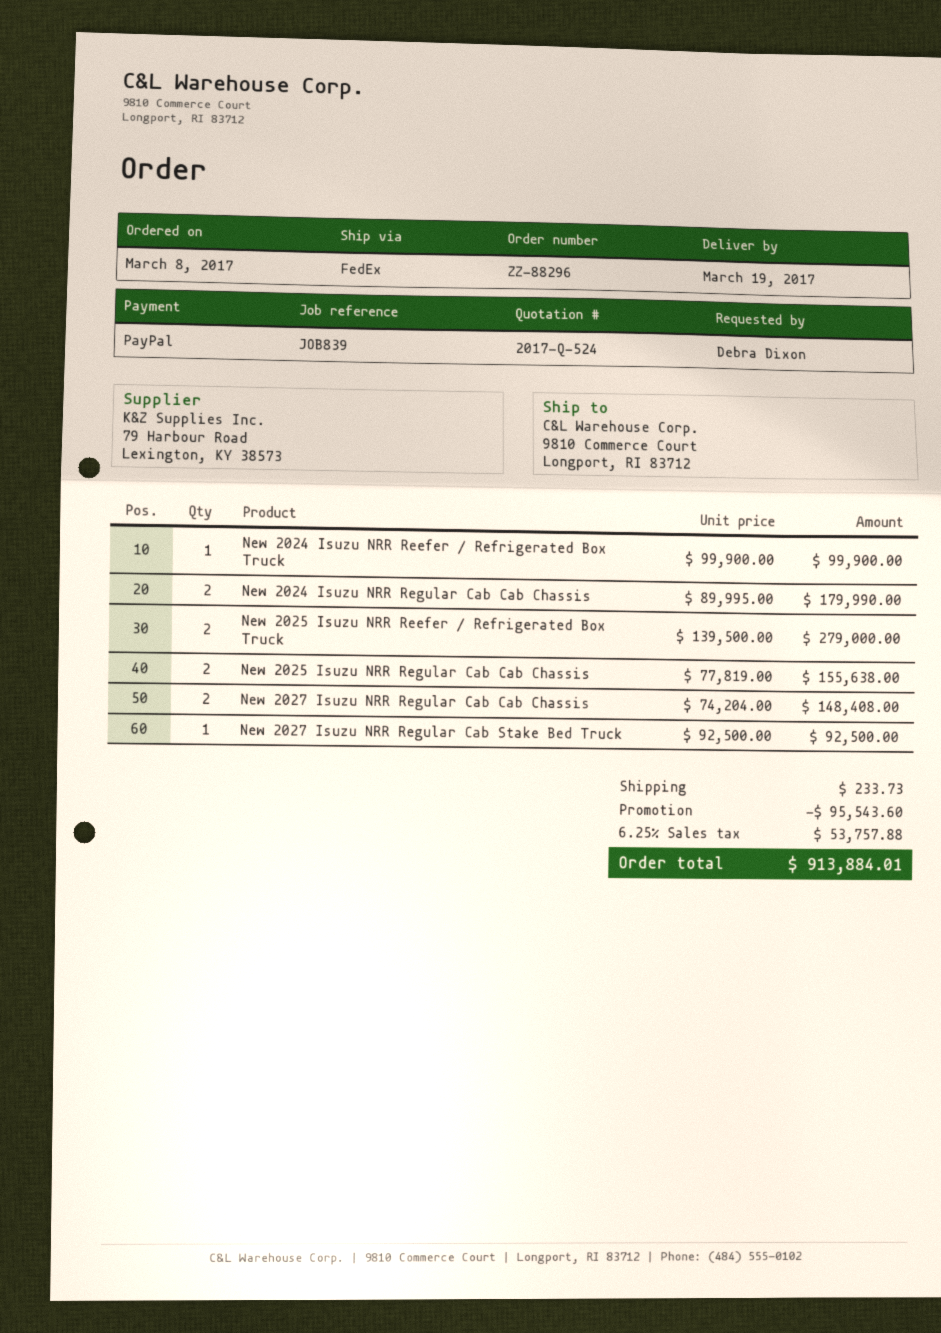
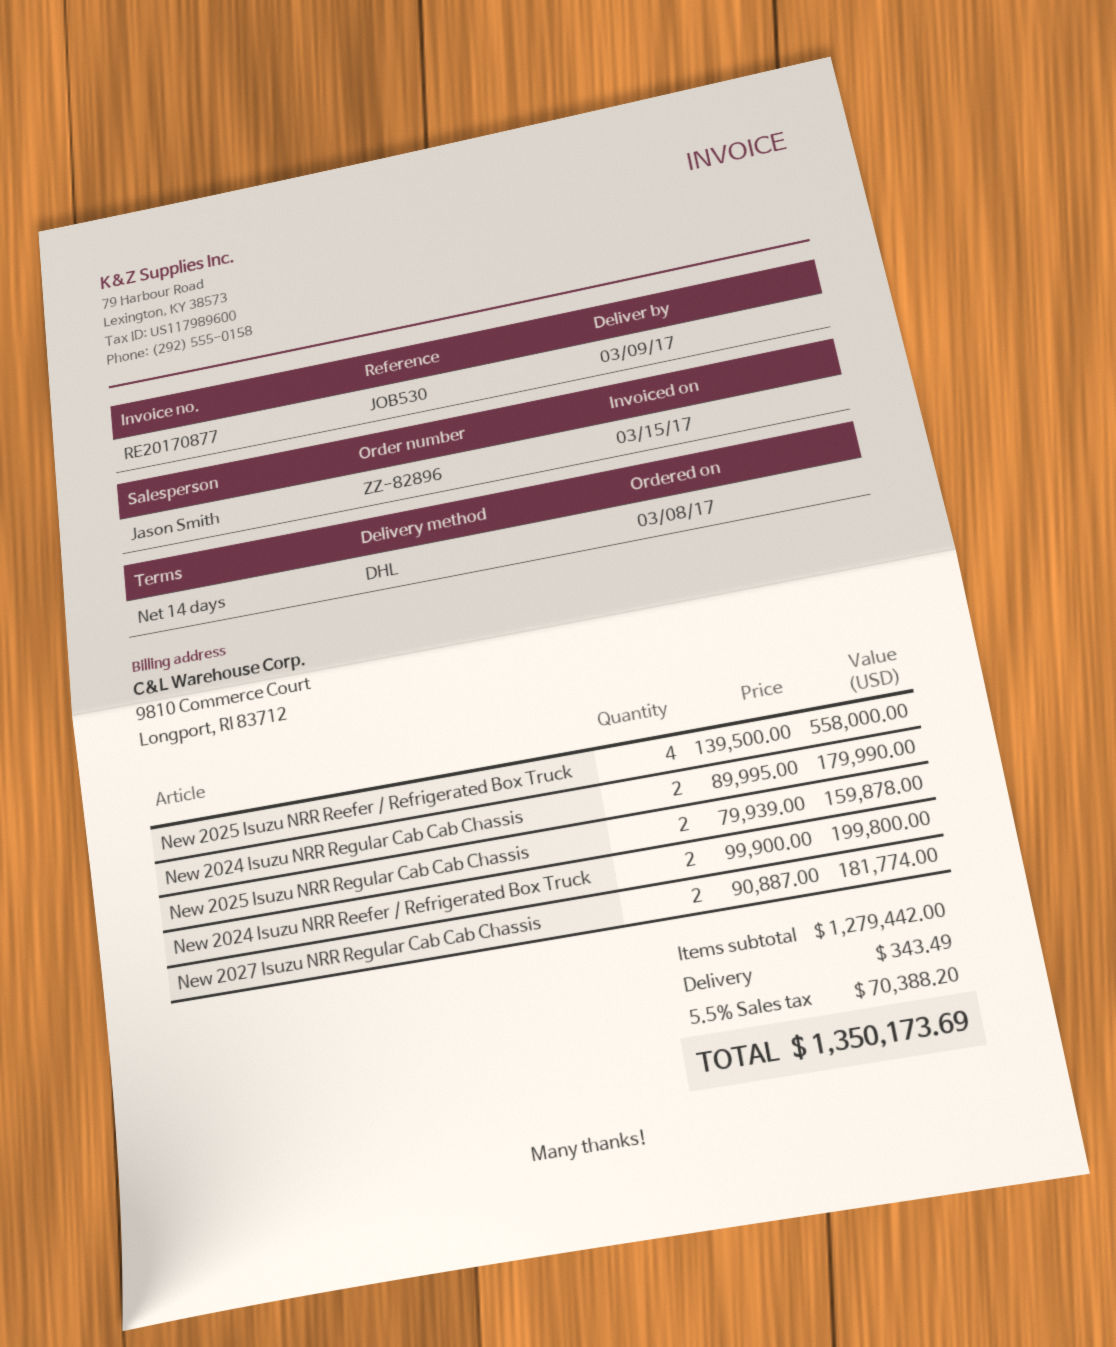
order number: ZZ-88296 -> ZZ-82896
delivery date: 2017-03-19 -> 2017-03-09
reference: JOB839 -> JOB530
shipping method: FedEx -> DHL
New 2024 Isuzu NRR Reefer / Refrigerated Box Truck: 1 x 99900.00 = 99900.00 -> 2 x 99900.00 = 199800.00
New 2025 Isuzu NRR Reefer / Refrigerated Box Truck: 2 x 139500.00 = 279000.00 -> 4 x 139500.00 = 558000.00
New 2025 Isuzu NRR Regular Cab Cab Chassis: 2 x 77819.00 = 155638.00 -> 2 x 79939.00 = 159878.00
New 2027 Isuzu NRR Regular Cab Cab Chassis: 2 x 74204.00 = 148408.00 -> 2 x 90887.00 = 181774.00
New 2027 Isuzu NRR Regular Cab Stake Bed Truck: 1 x 92500.00 = 92500.00 -> none
discount: 95543.60 -> none
shipping: 233.73 -> 343.49
tax: 6.25% = 53757.88 -> 5.5% = 70388.20
total: 913884.01 -> 1350173.69

